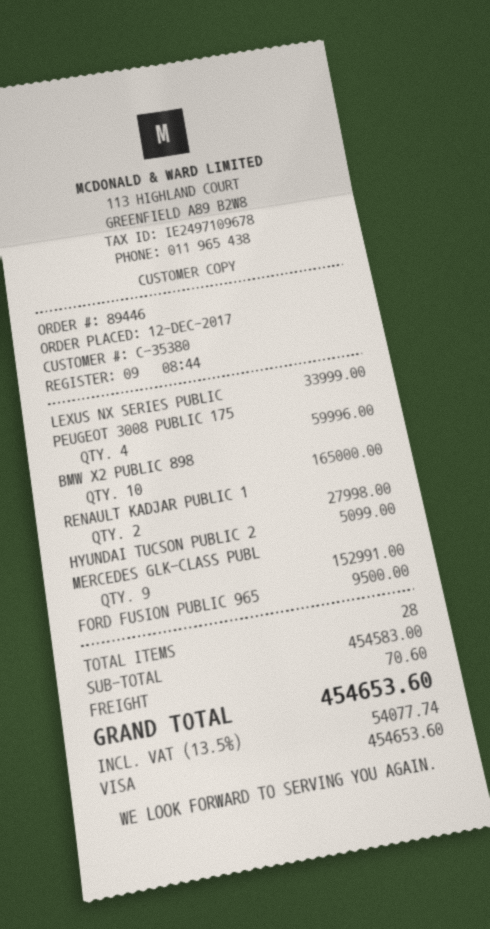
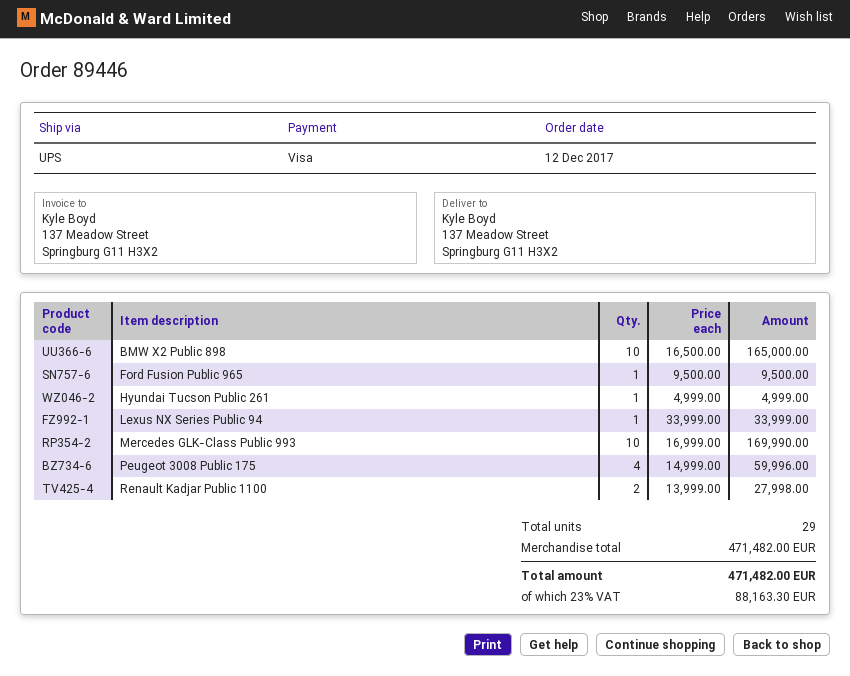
HYUNDAI TUCSON PUBLIC 2: 1 for 5099.00 -> 1 for 4999.00
MERCEDES GLK-CLASS PUBL: 9 for 152991.00 -> 10 for 169990.00
total quantity: 28 -> 29
subtotal: 454583.00 -> 471482.00
shipping: 70.60 -> none
tax: 13.5% = 54077.74 -> 23% = 88163.30
total: 454653.60 -> 471482.00

